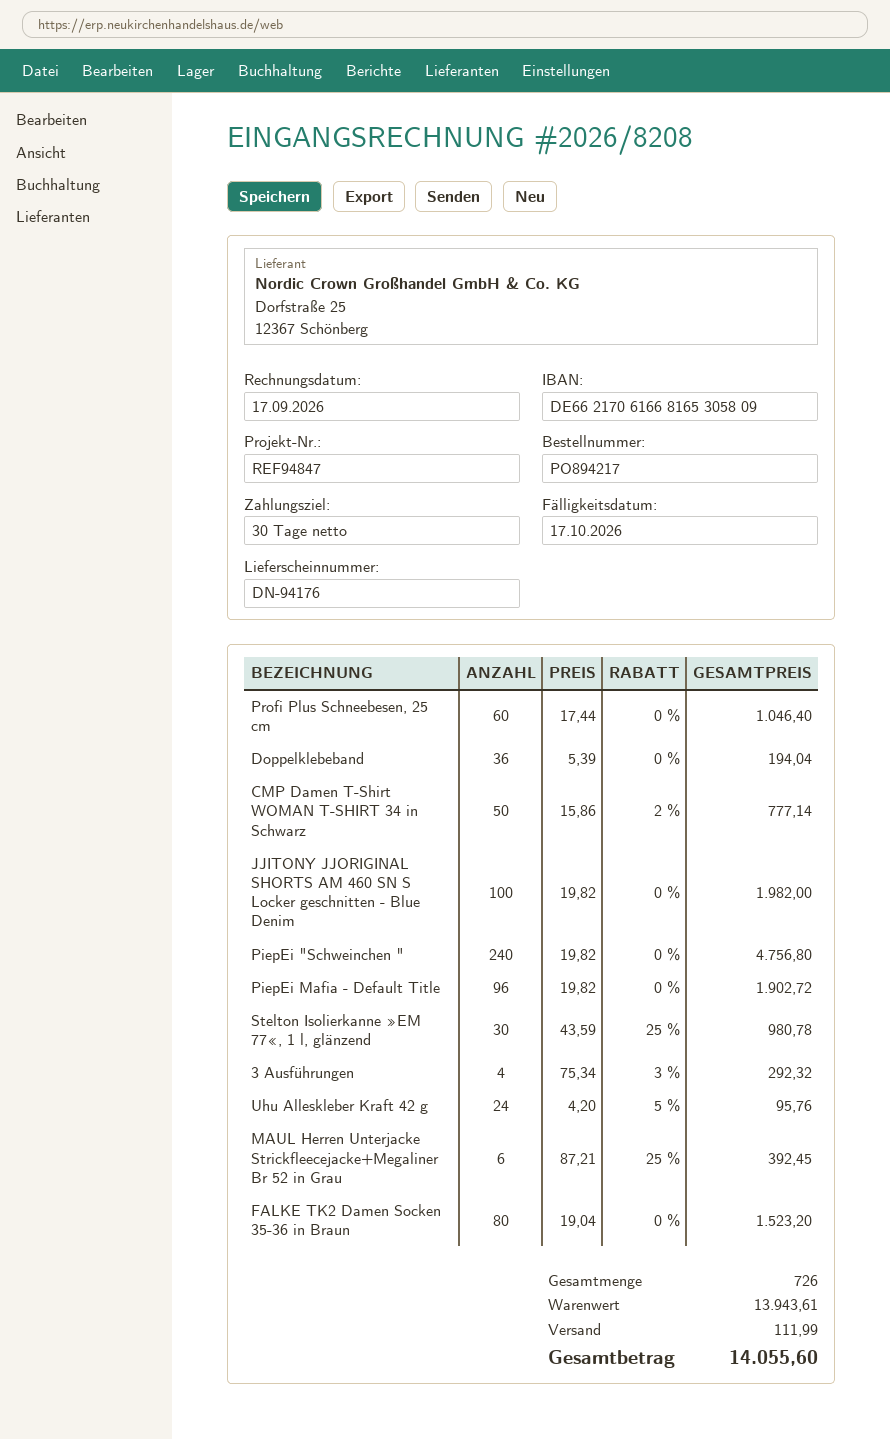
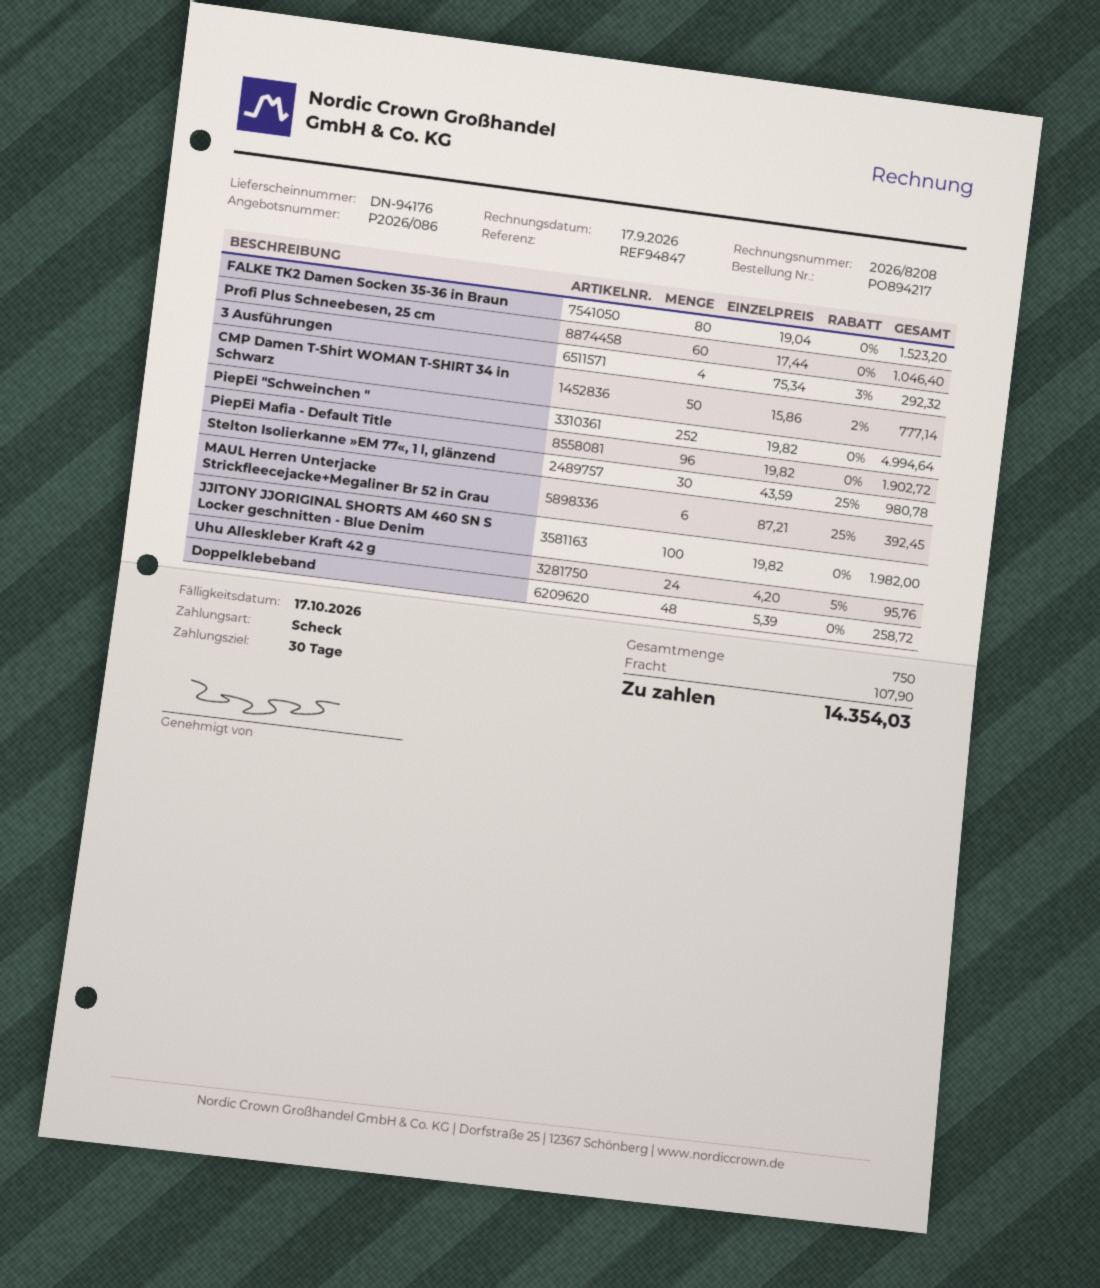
Doppelklebeband: 36 x 5.39 = 194.04 -> 48 x 5.39 = 258.72
PiepEi "Schweinchen ": 240 x 19.82 = 4756.80 -> 252 x 19.82 = 4994.64
total quantity: 726 -> 750
shipping: 111.99 -> 107.90
total: 14055.60 -> 14354.03

